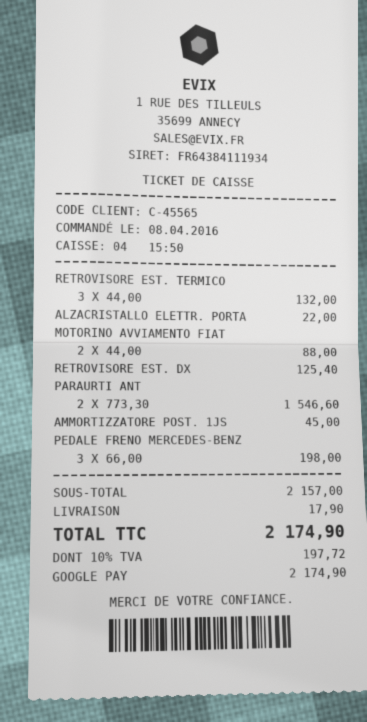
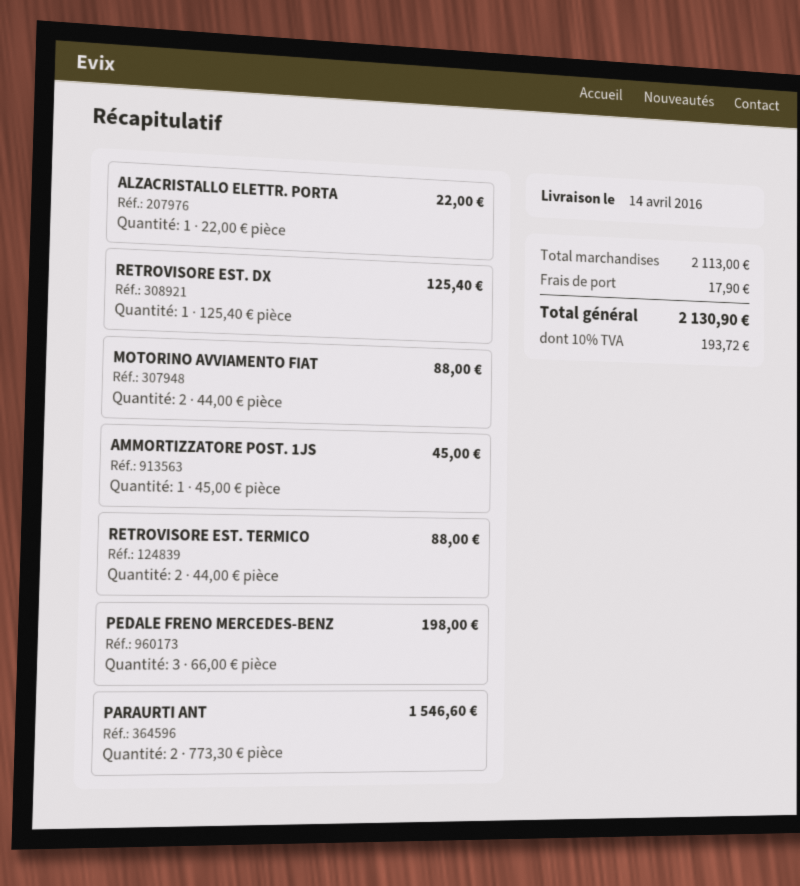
RETROVISORE EST. TERMICO: 3 x 44.00 = 132.00 -> 2 x 44.00 = 88.00
subtotal: 2157.00 -> 2113.00
tax: 10% = 197.72 -> 10% = 193.72
total: 2174.90 -> 2130.90

